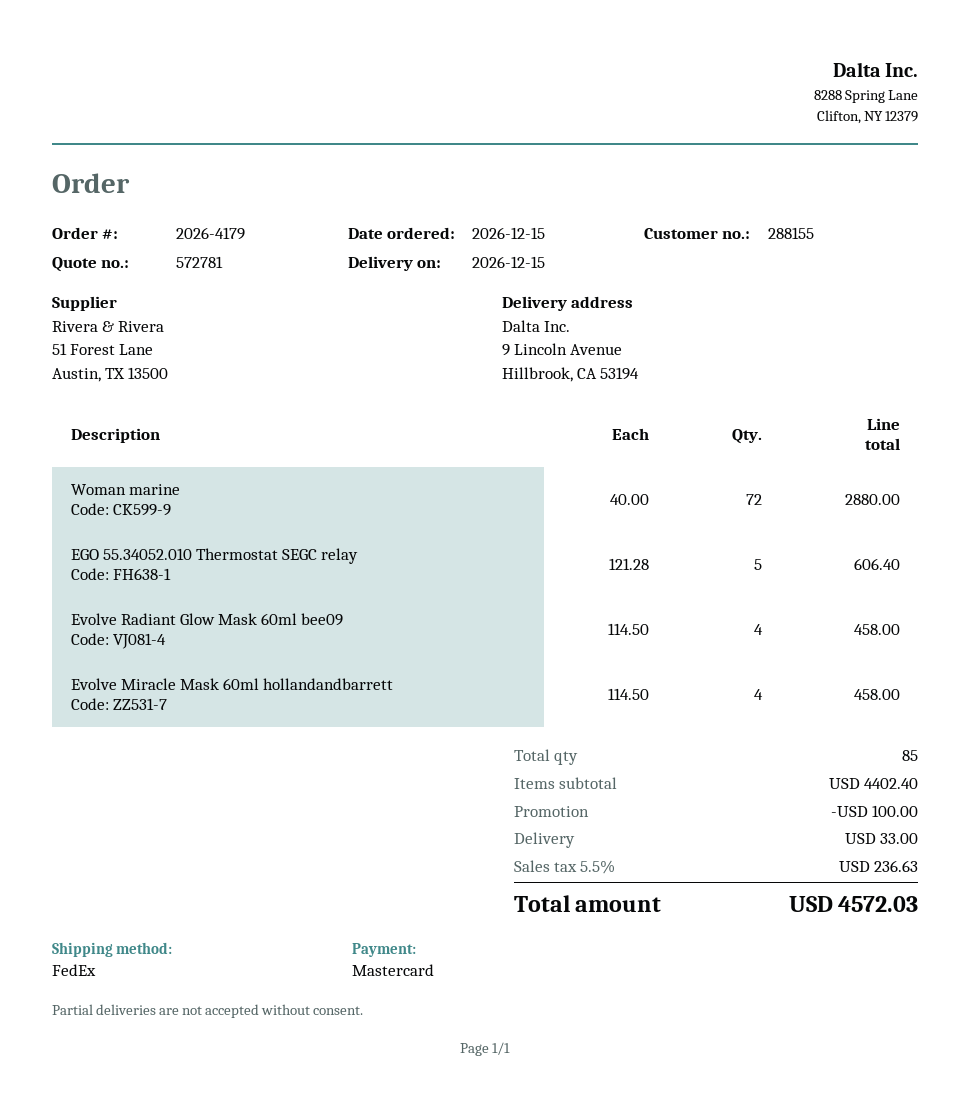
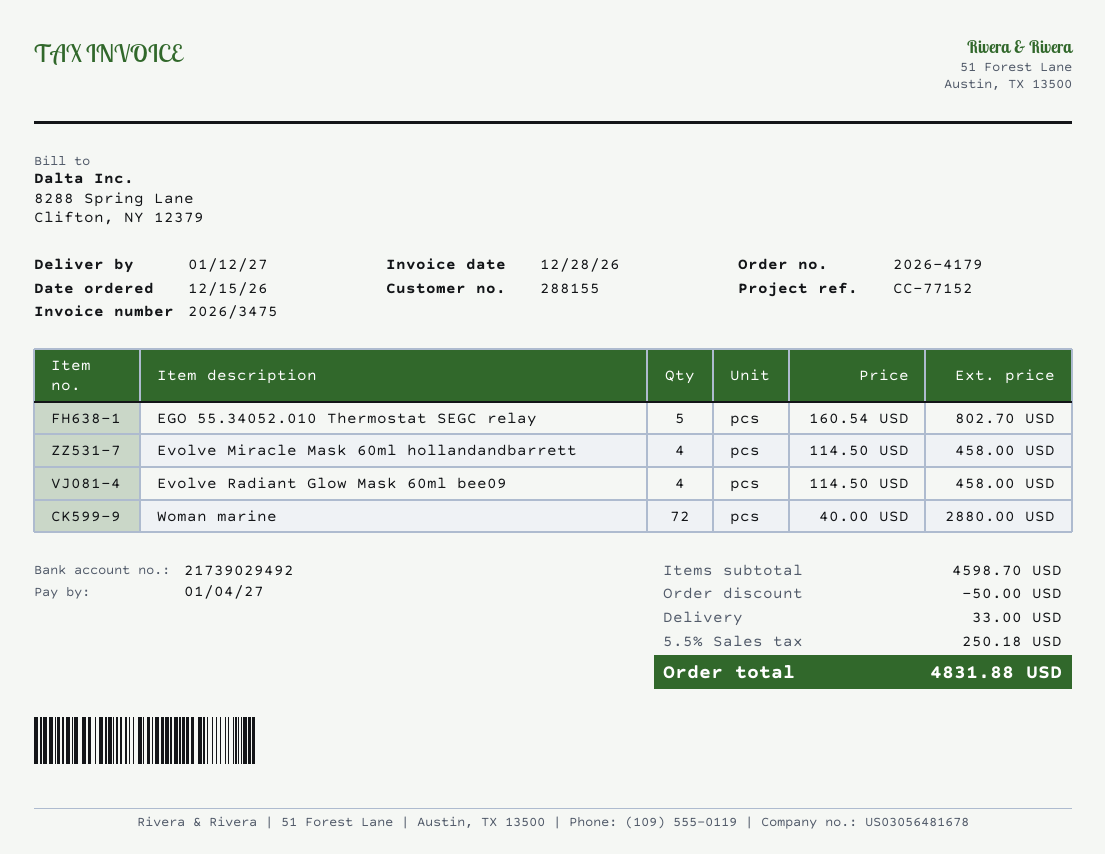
delivery date: 2026-12-15 -> 2027-01-12
EGO 55.34052.010 Thermostat SEGC relay: 5 x 121.28 = 606.40 -> 5 x 160.54 = 802.70
subtotal: 4402.40 -> 4598.70
discount: 100.00 -> 50.00
tax: 5.5% = 236.63 -> 5.5% = 250.18
total: 4572.03 -> 4831.88

